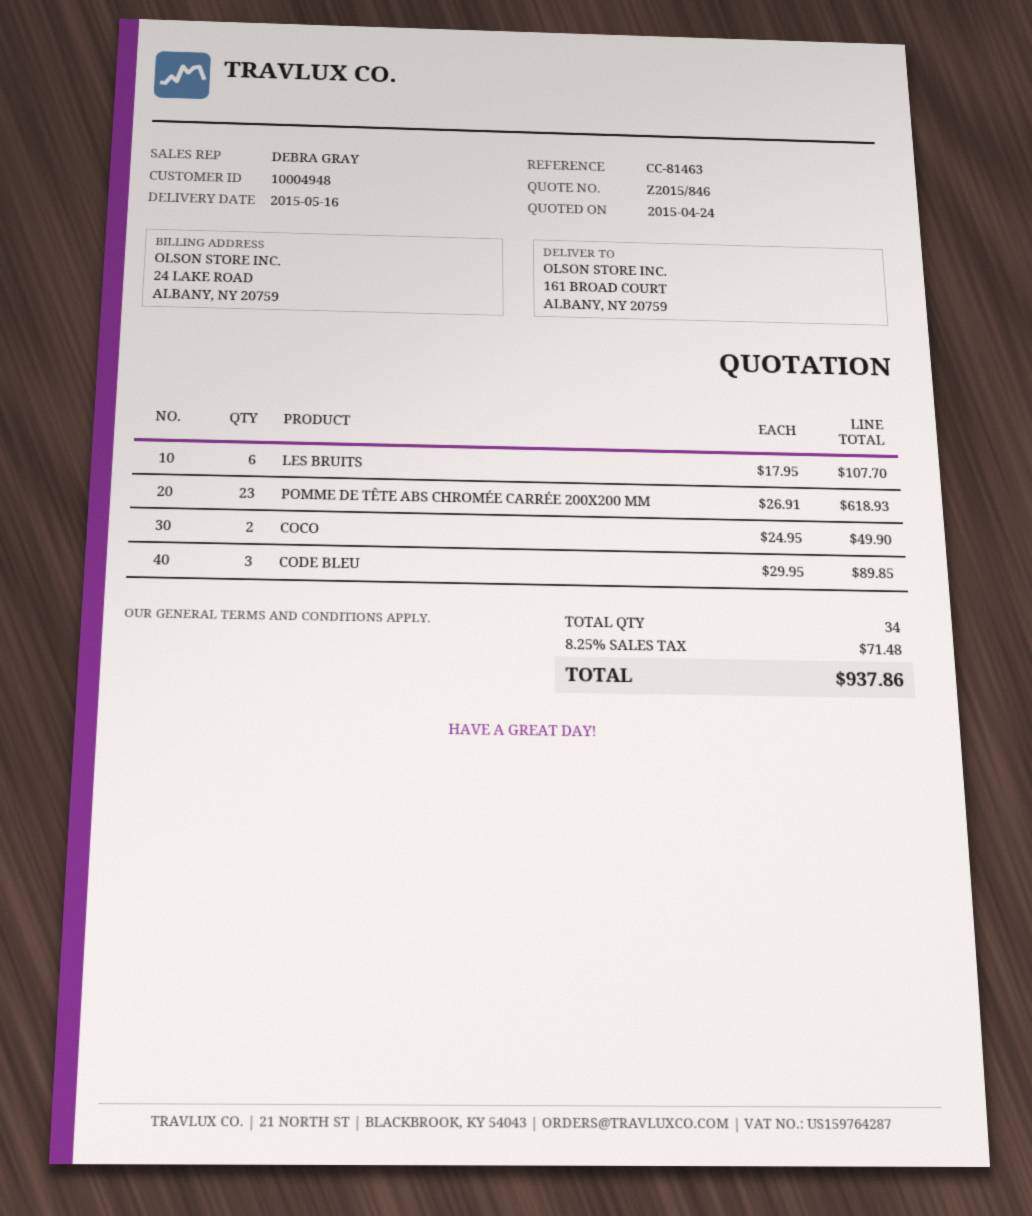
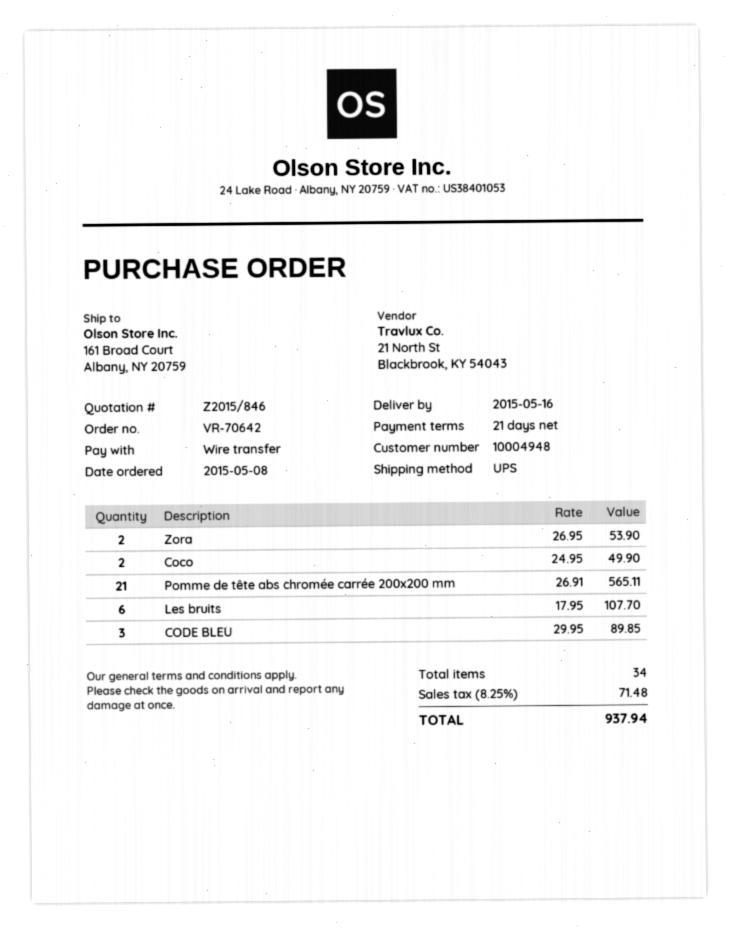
POMME DE TÊTE ABS CHROMÉE CARRÉE 200X200 MM: 23 x 26.91 = 618.93 -> 21 x 26.91 = 565.11
Zora: none -> 2 x 26.95 = 53.90
total: 937.86 -> 937.94

